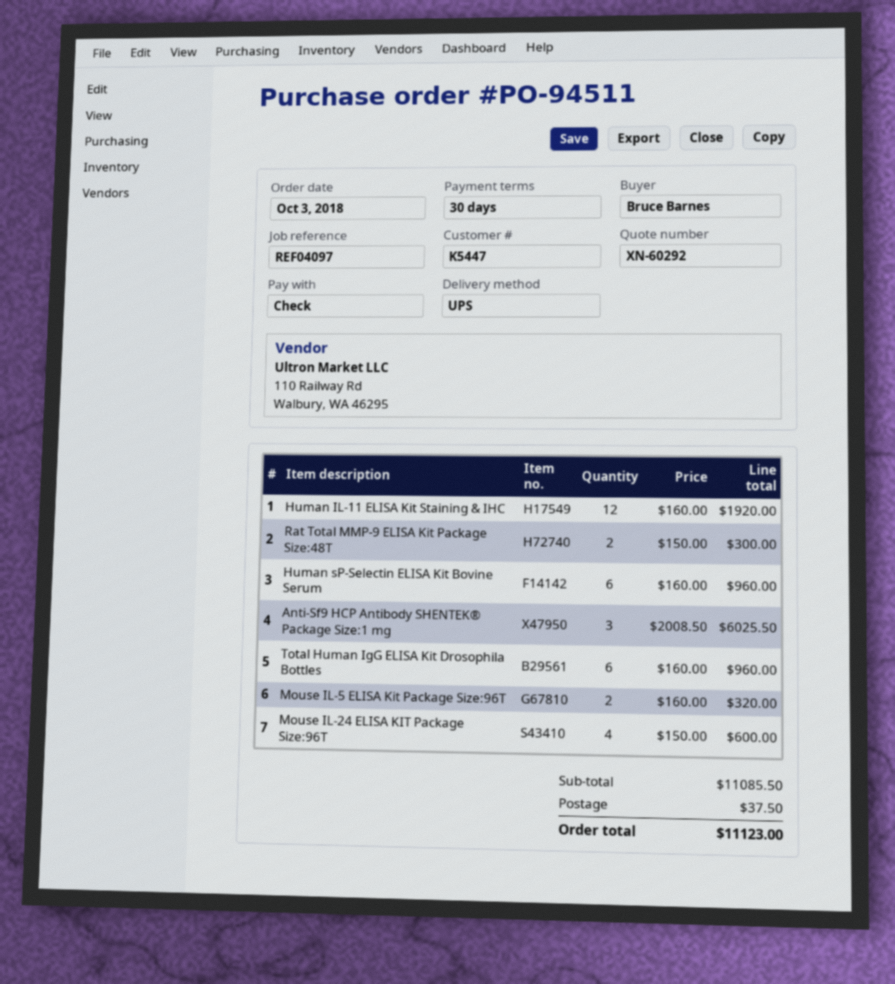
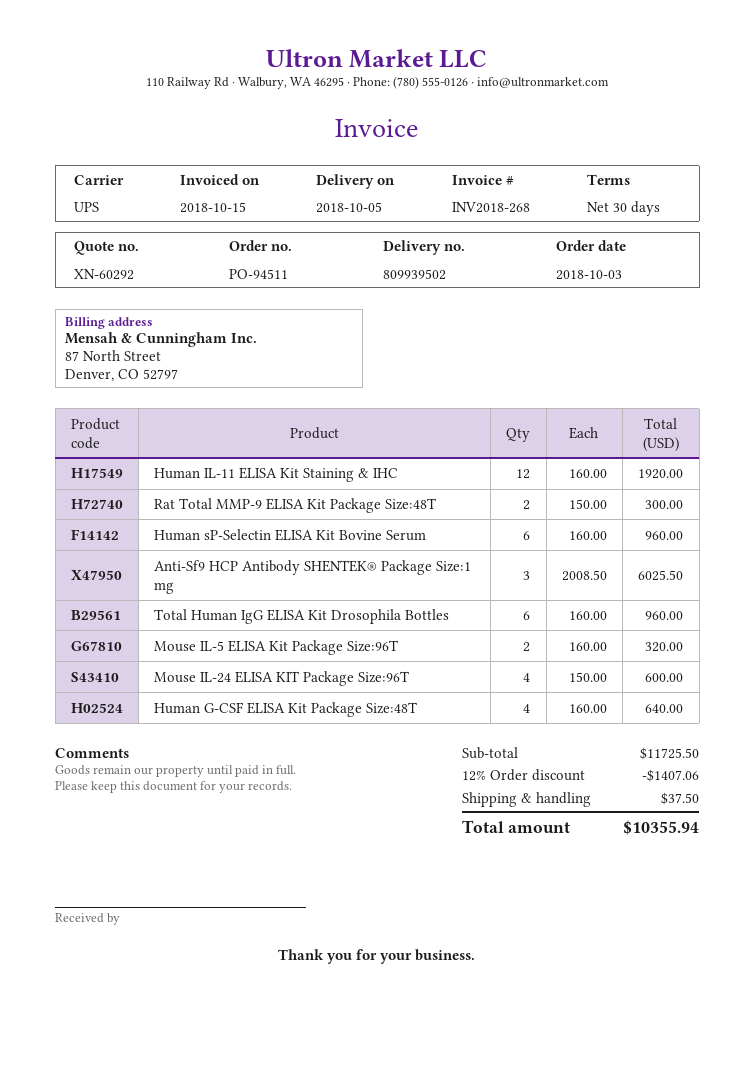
Human G-CSF ELISA Kit Package Size:48T: none -> 4 x 160.00 = 640.00
subtotal: 11085.50 -> 11725.50
discount: none -> 12% = 1407.06
total: 11123.00 -> 10355.94

